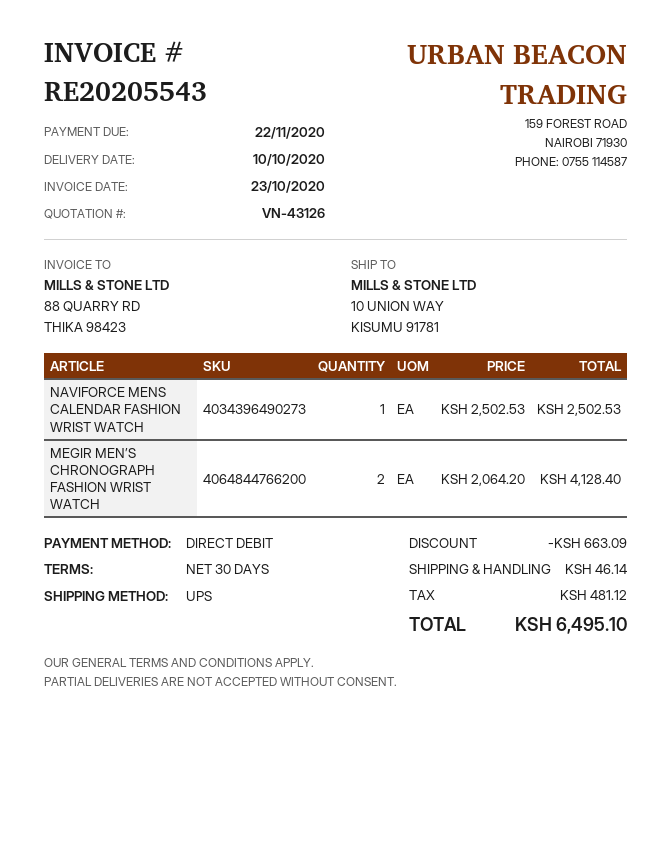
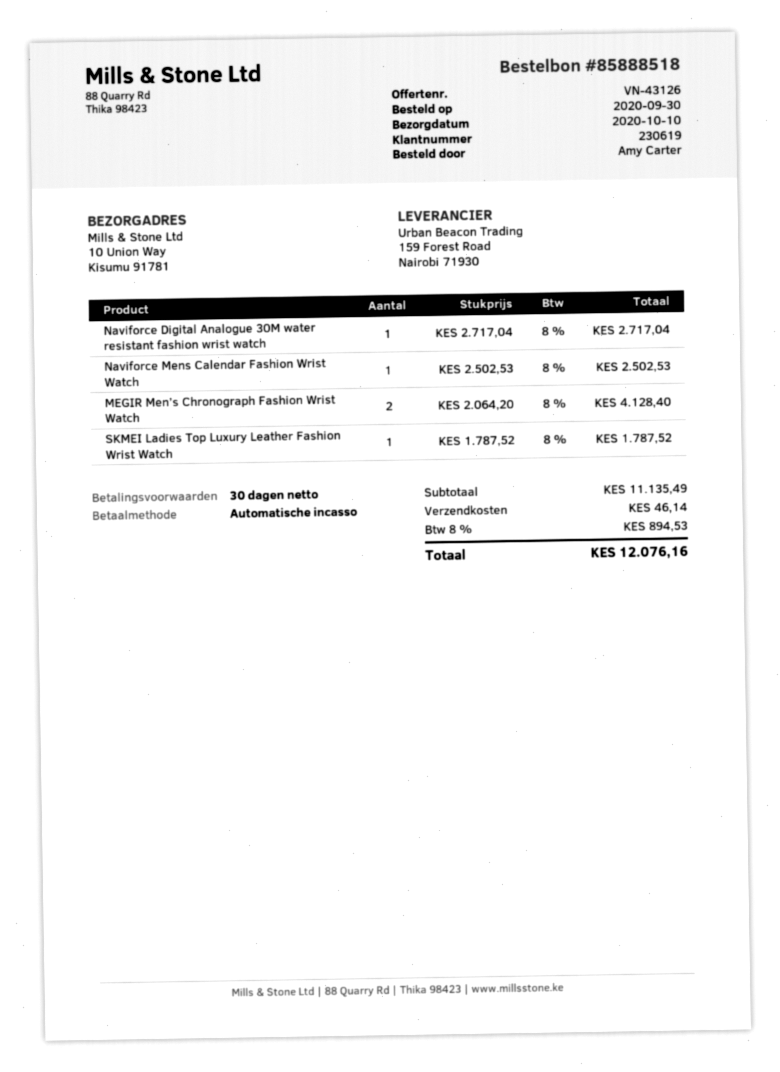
Naviforce Digital Analogue 30M water resistant fashion wrist watch: none -> 1 x 2717.04 = 2717.04
SKMEI Ladies Top Luxury Leather Fashion Wrist Watch: none -> 1 x 1787.52 = 1787.52
discount: 663.09 -> none
tax: 481.12 -> 894.53
total: 6495.10 -> 12076.16

